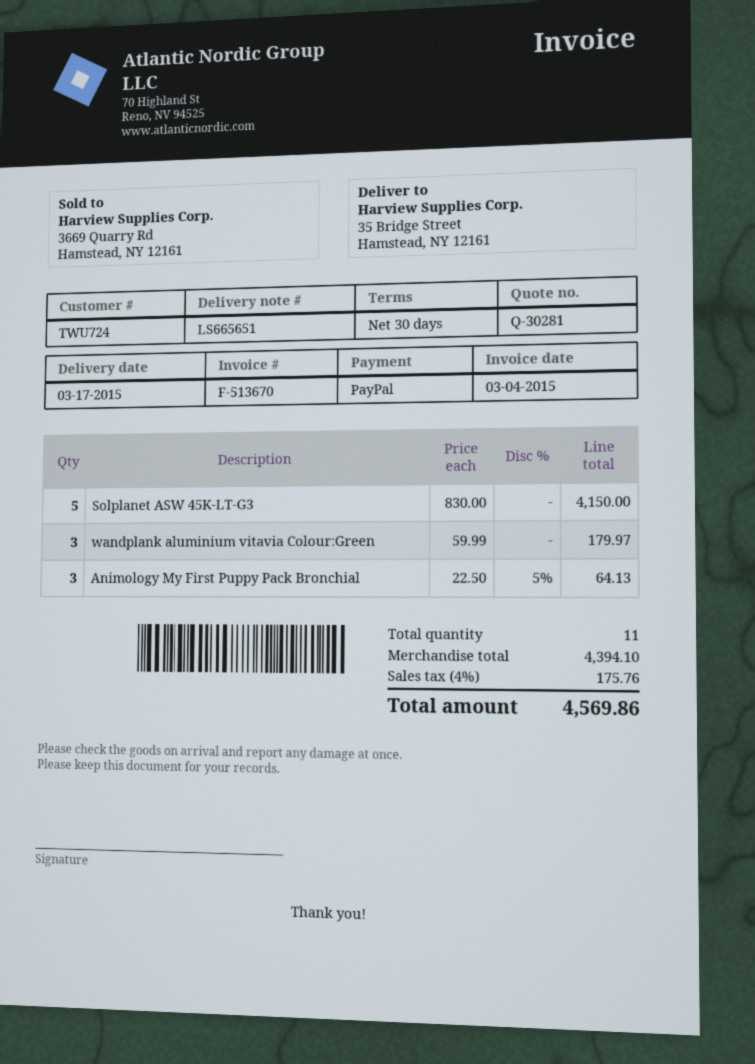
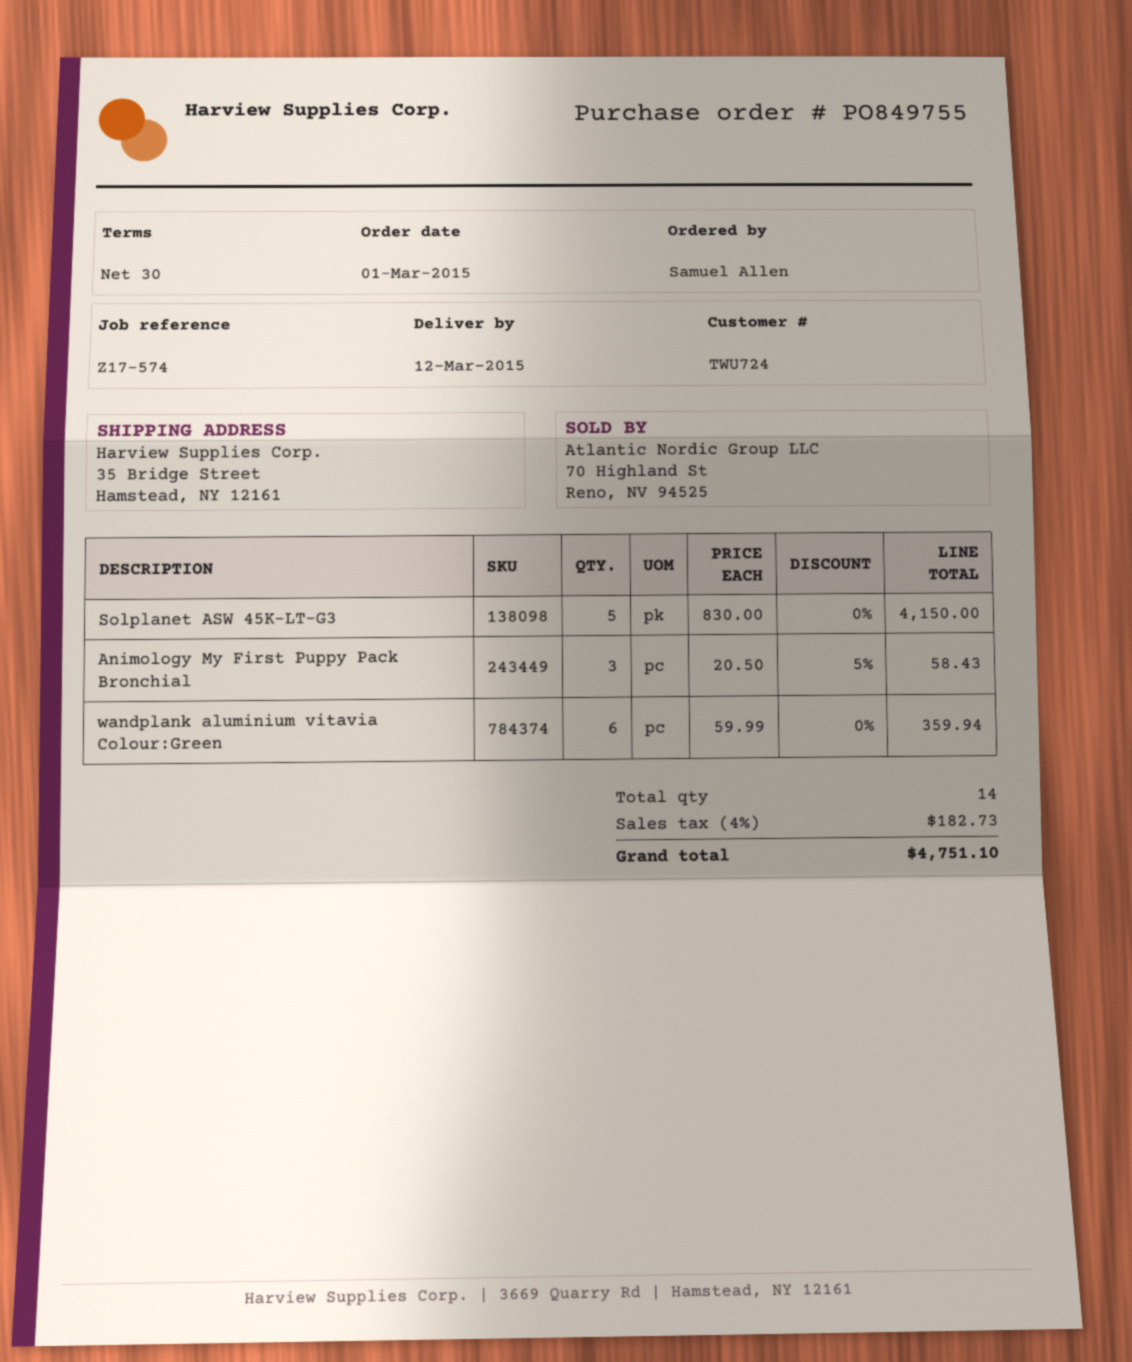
delivery date: 2015-03-17 -> 2015-03-12
wandplank aluminium vitavia Colour:Green: 3 x 59.99 = 179.97 -> 6 x 59.99 = 359.94
Animology My First Puppy Pack Bronchial: 3 x 22.50 - 5% = 64.13 -> 3 x 20.50 - 5% = 58.43
total quantity: 11 -> 14
tax: 4% = 175.76 -> 4% = 182.73
total: 4569.86 -> 4751.10

